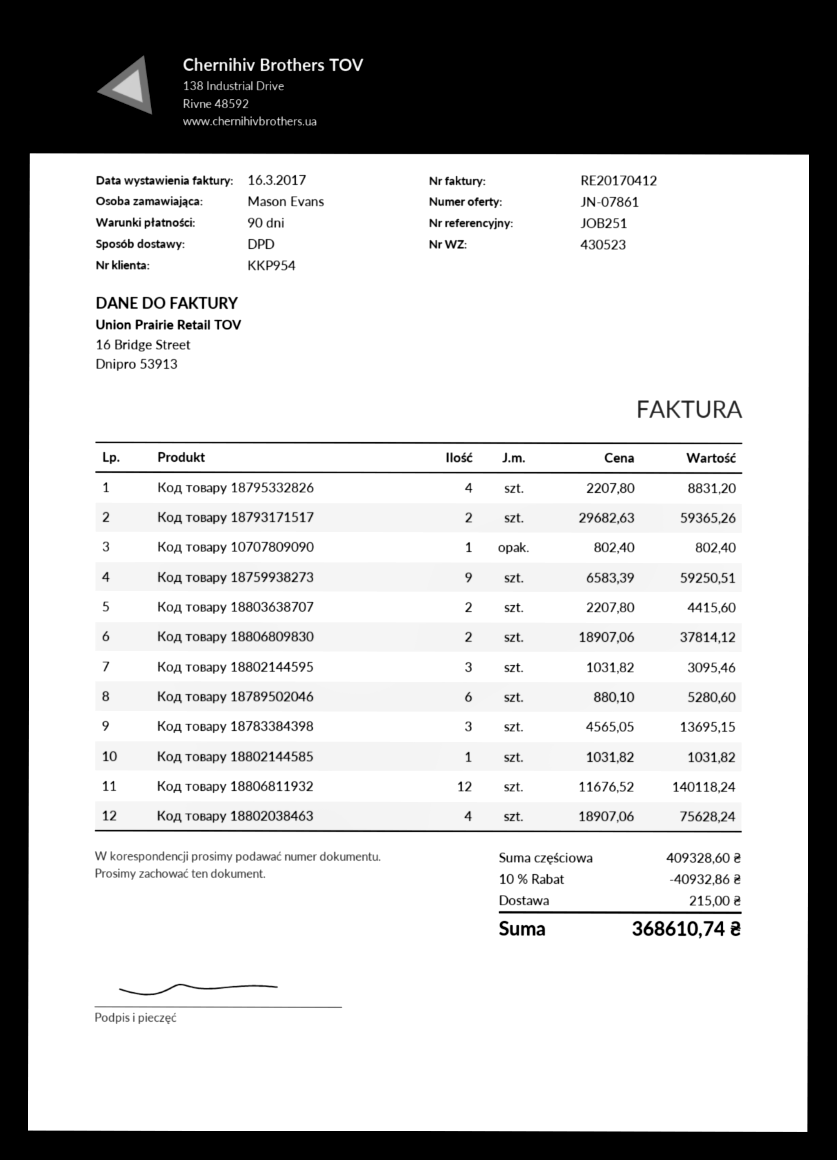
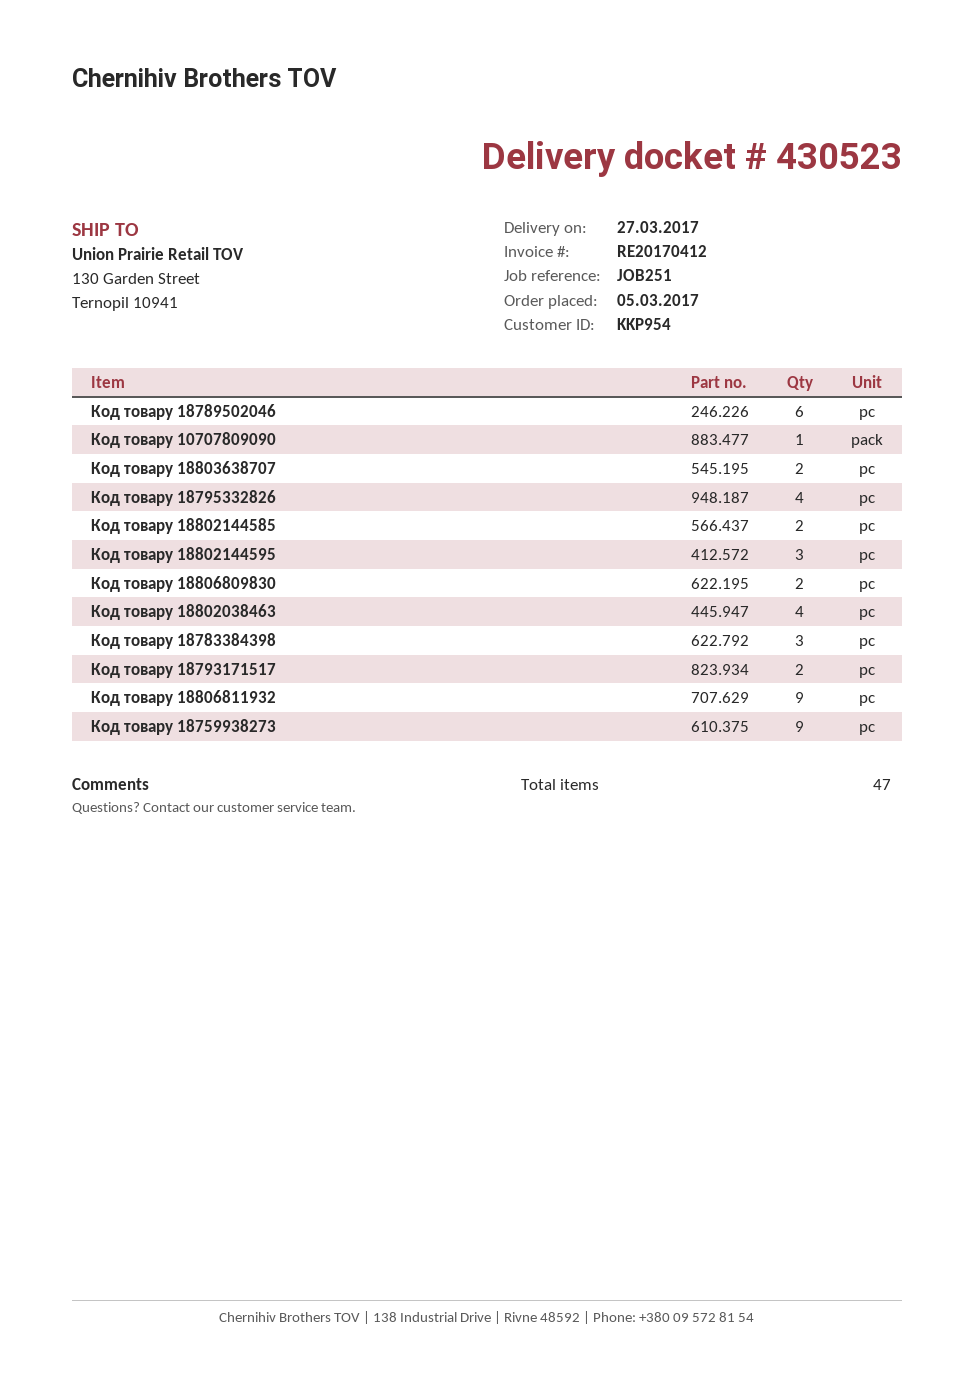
Код товару 18802144585: 1 -> 2
Код товару 18806811932: 12 -> 9

